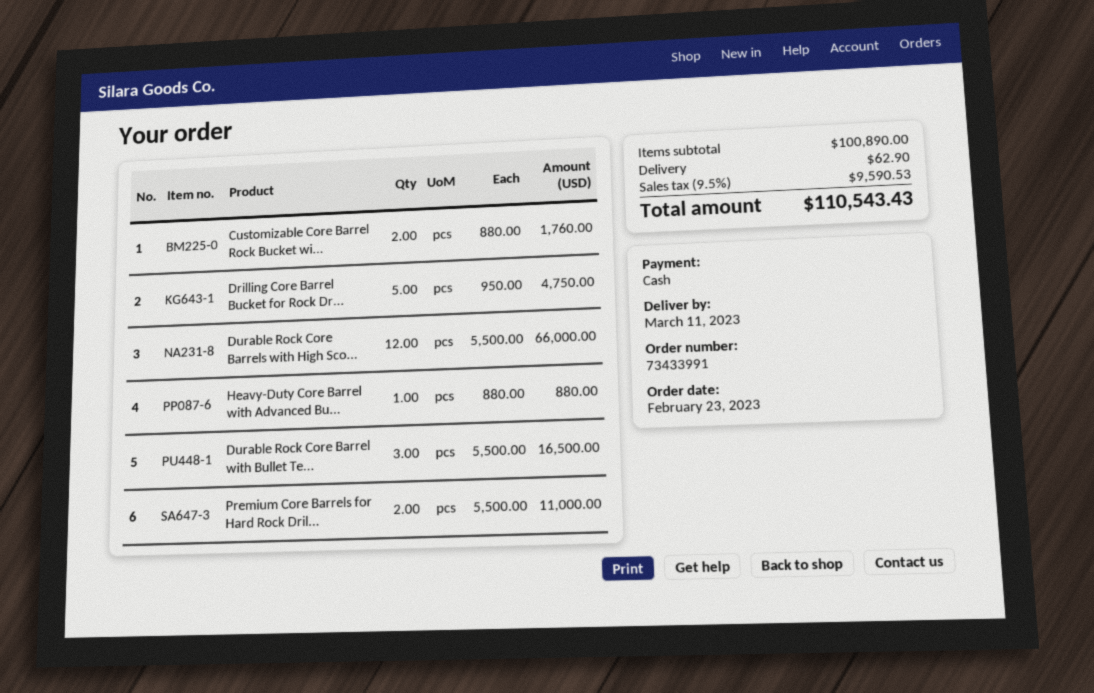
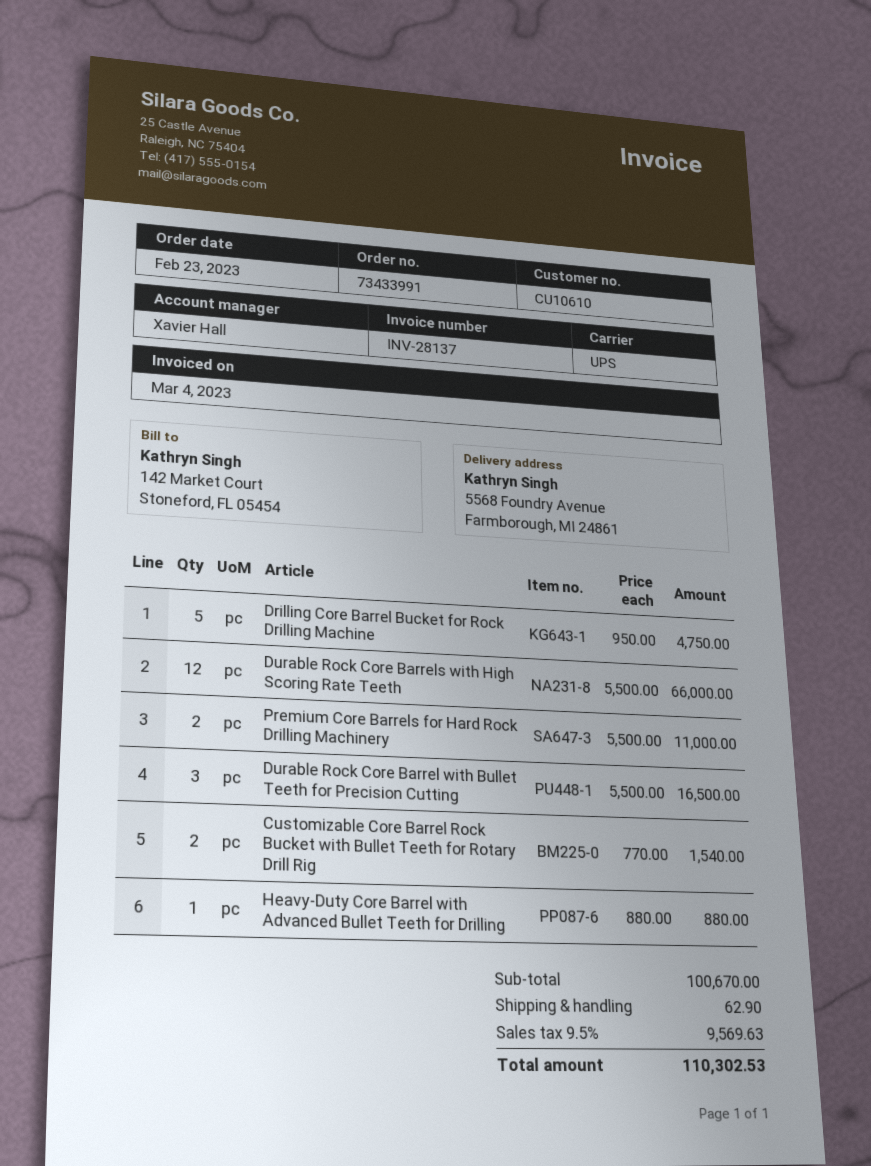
Customizable Core Barrel Rock Bucket wi...: 2 x 880.00 = 1760.00 -> 2 x 770.00 = 1540.00
subtotal: 100890.00 -> 100670.00
tax: 9.5% = 9590.53 -> 9.5% = 9569.63
total: 110543.43 -> 110302.53

